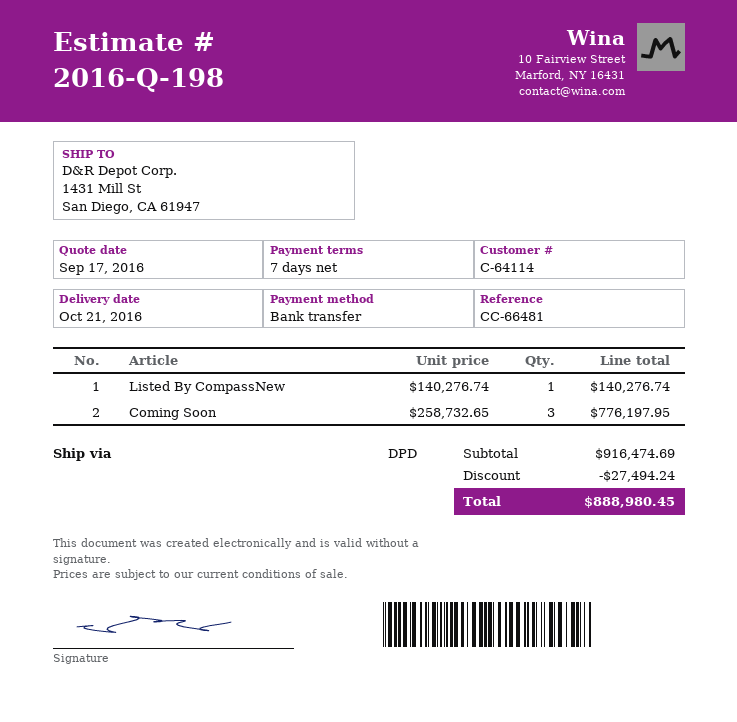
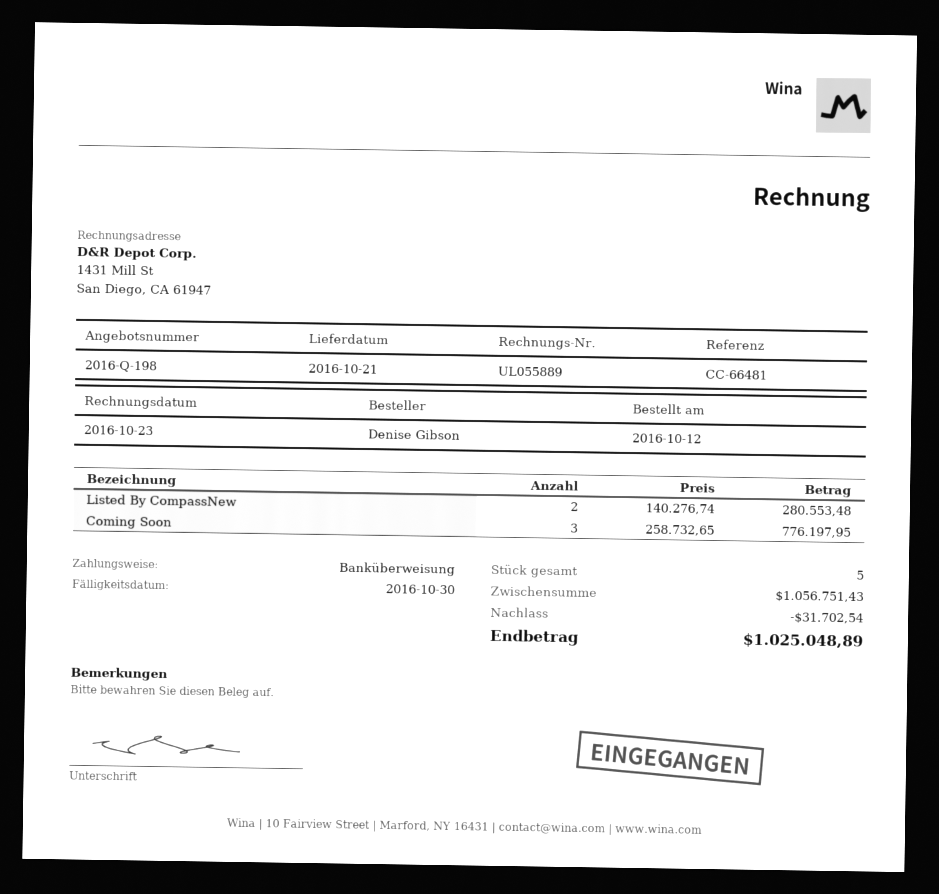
Listed By CompassNew: 1 x 140276.74 = 140276.74 -> 2 x 140276.74 = 280553.48
subtotal: 916474.69 -> 1056751.43
discount: 27494.24 -> 31702.54
total: 888980.45 -> 1025048.89

